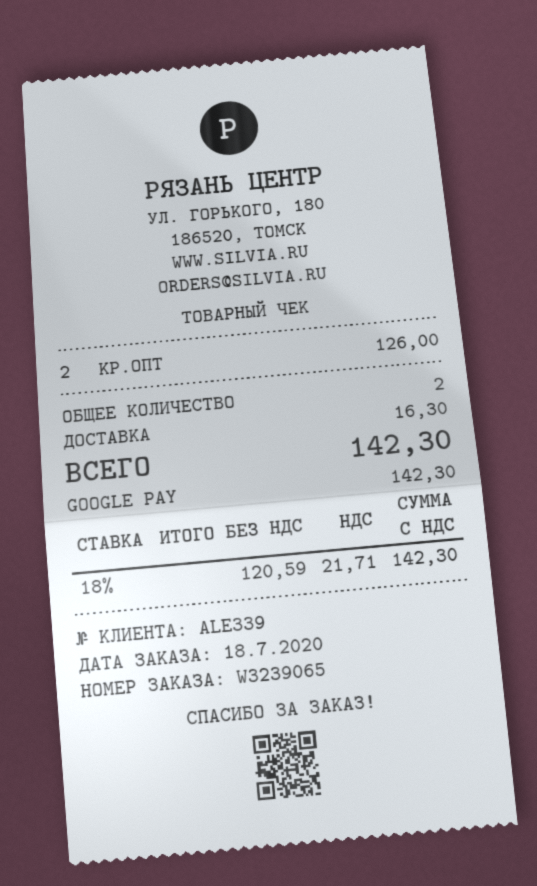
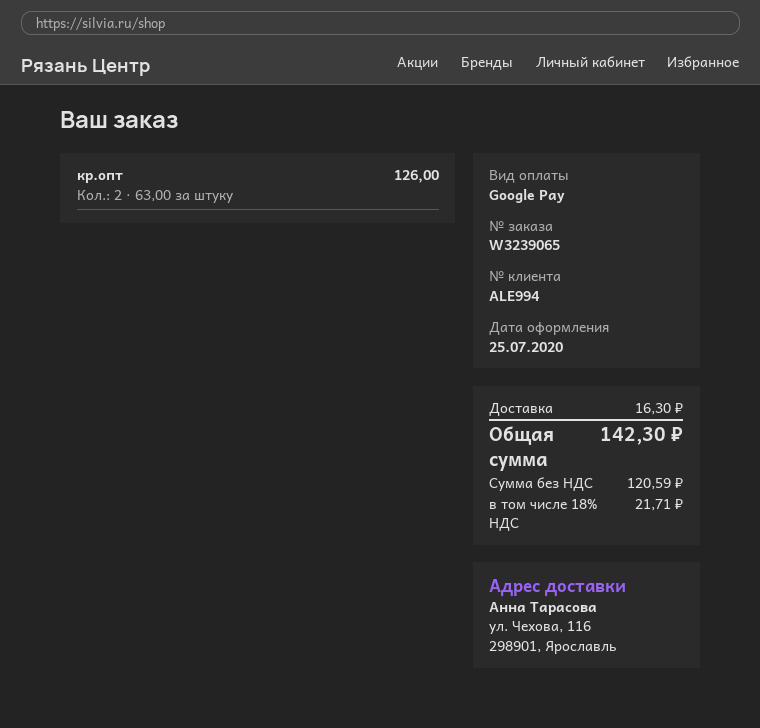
order date: 2020-07-18 -> 2020-07-25
customer number: ALE339 -> ALE994

